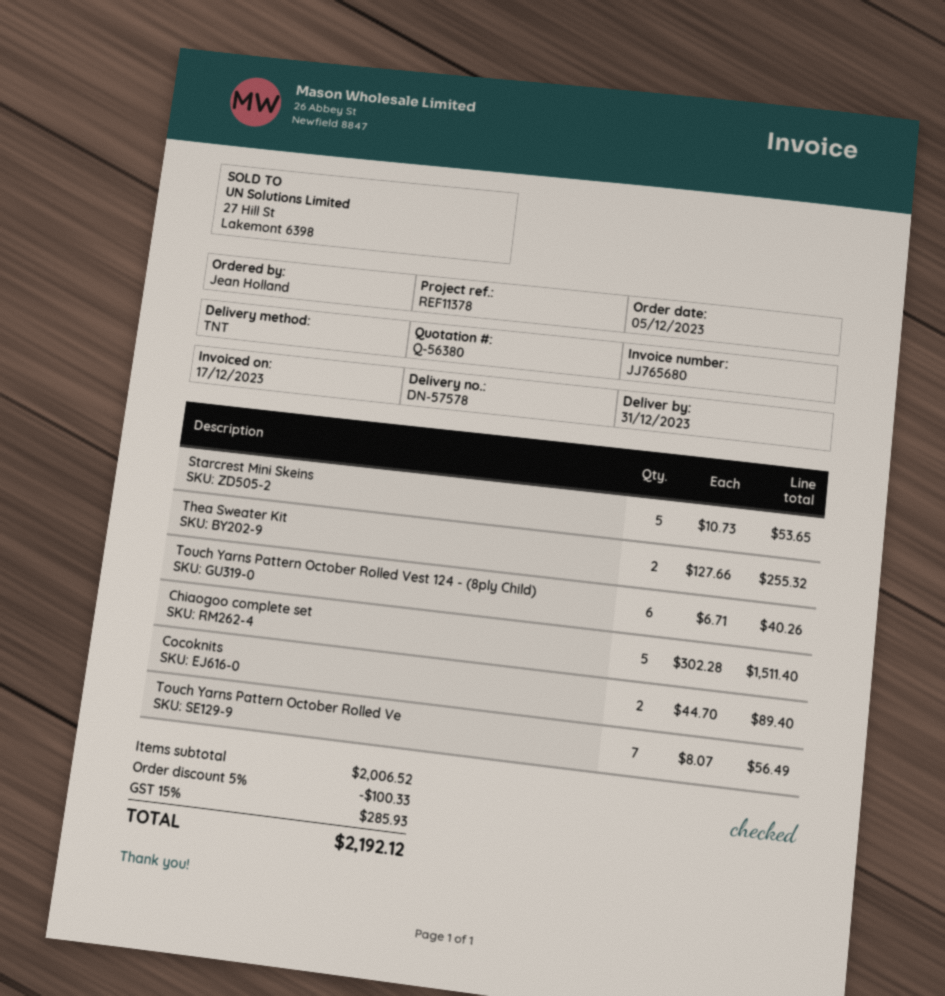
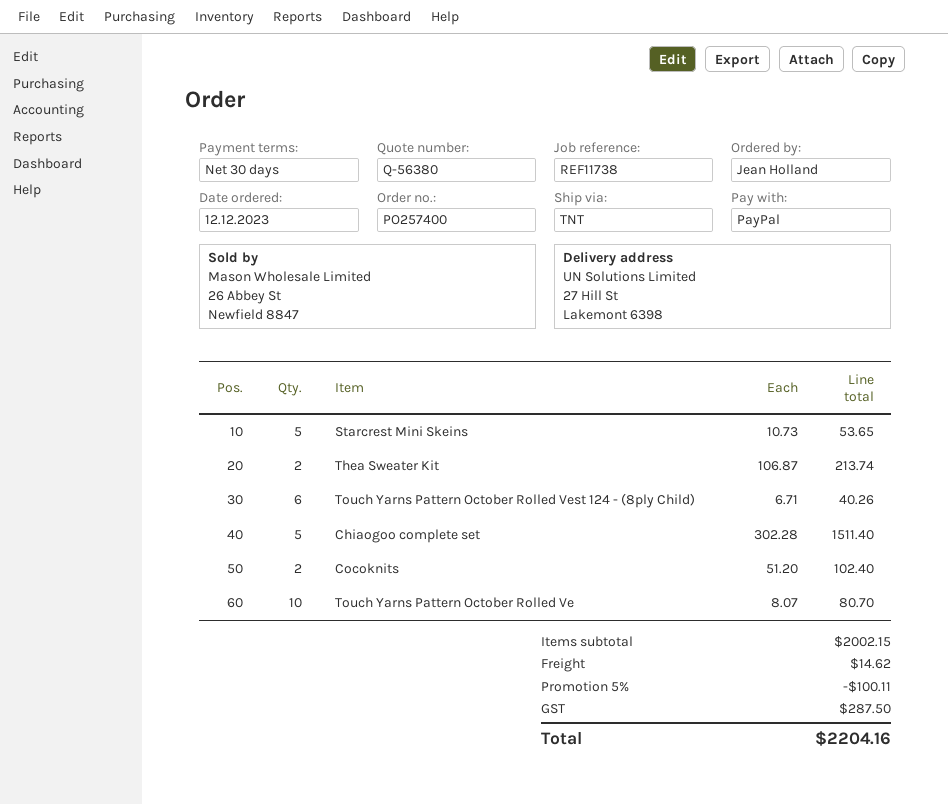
order date: 2023-12-05 -> 2023-12-12
reference: REF11378 -> REF11738
Thea Sweater Kit: 2 x 127.66 = 255.32 -> 2 x 106.87 = 213.74
Cocoknits: 2 x 44.70 = 89.40 -> 2 x 51.20 = 102.40
Touch Yarns Pattern October Rolled Ve: 7 x 8.07 = 56.49 -> 10 x 8.07 = 80.70
subtotal: 2006.52 -> 2002.15
discount: 5% = 100.33 -> 5% = 100.11
shipping: none -> 14.62
tax: 285.93 -> 287.50
total: 2192.12 -> 2204.16

